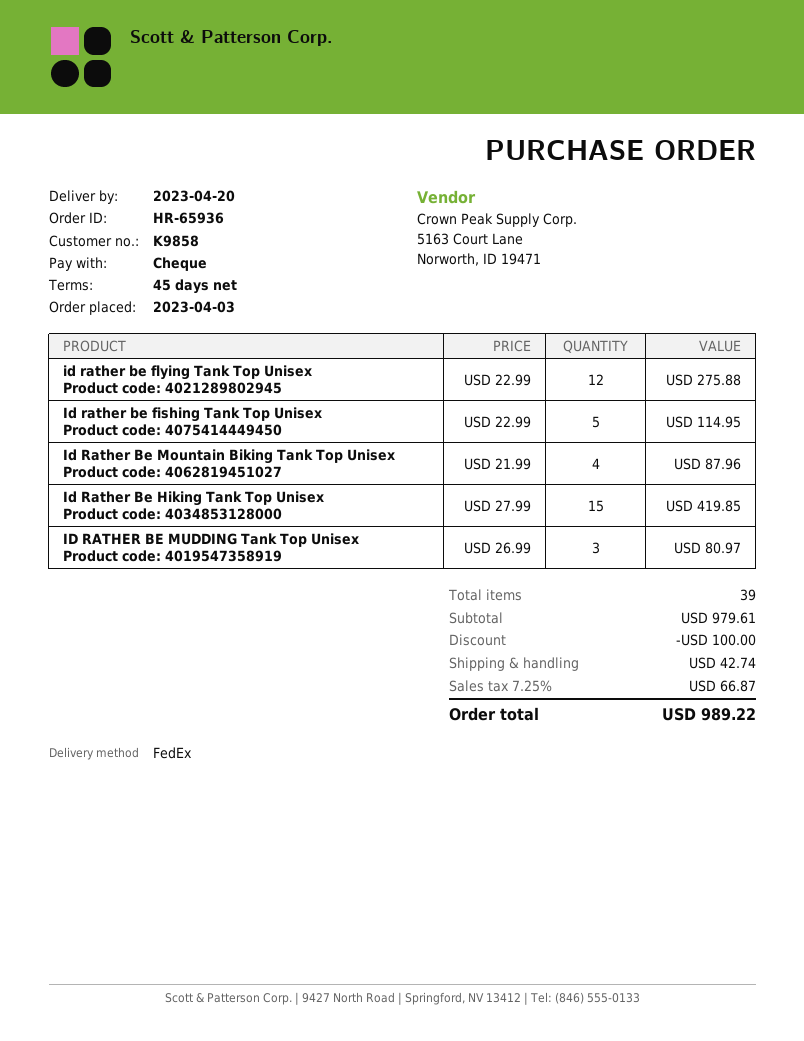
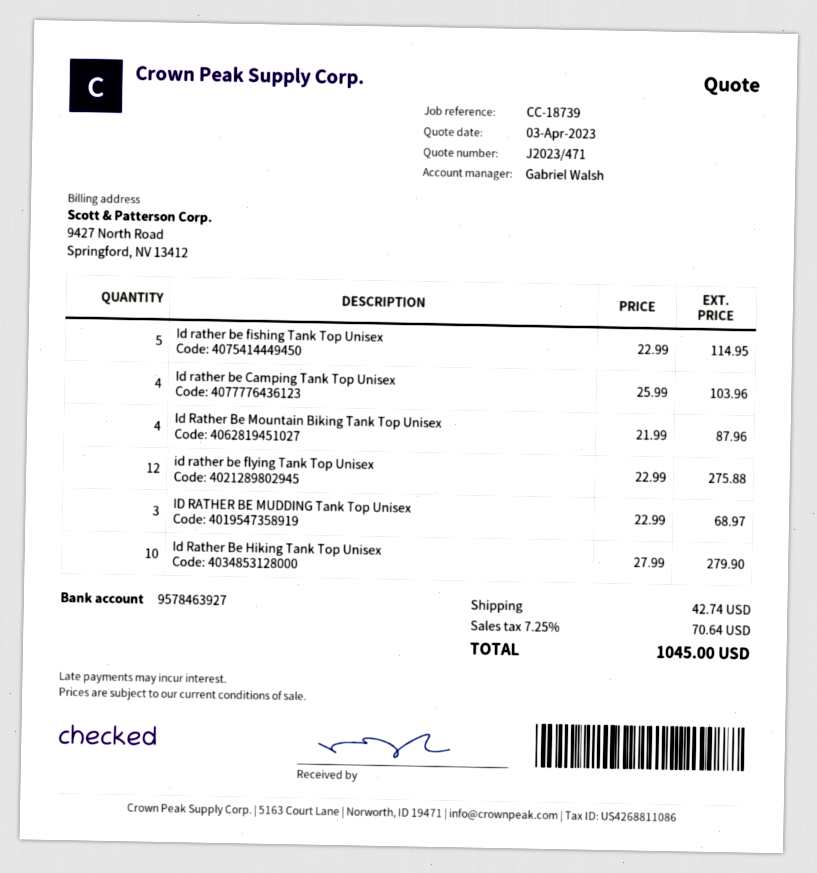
Id Rather Be Hiking Tank Top Unisex: 15 x 27.99 = 419.85 -> 10 x 27.99 = 279.90
ID RATHER BE MUDDING Tank Top Unisex: 3 x 26.99 = 80.97 -> 3 x 22.99 = 68.97
Id rather be Camping Tank Top Unisex: none -> 4 x 25.99 = 103.96
discount: 100.00 -> none
tax: 7.25% = 66.87 -> 7.25% = 70.64
total: 989.22 -> 1045.00

